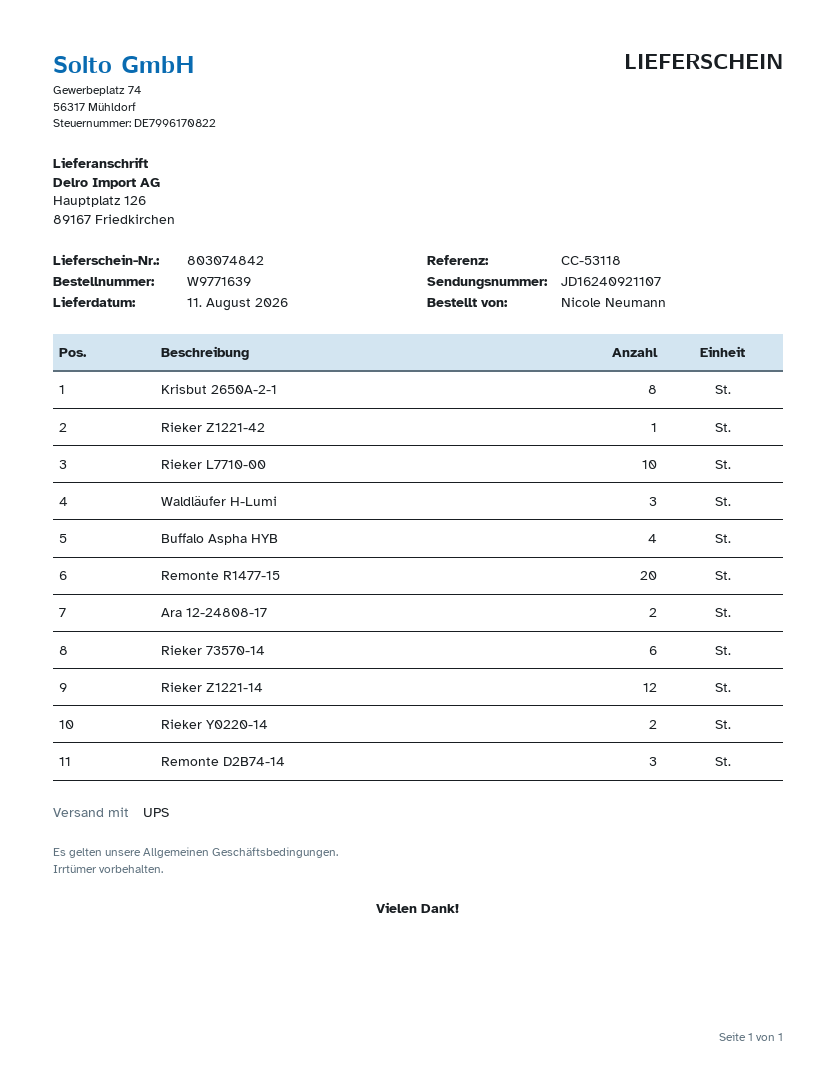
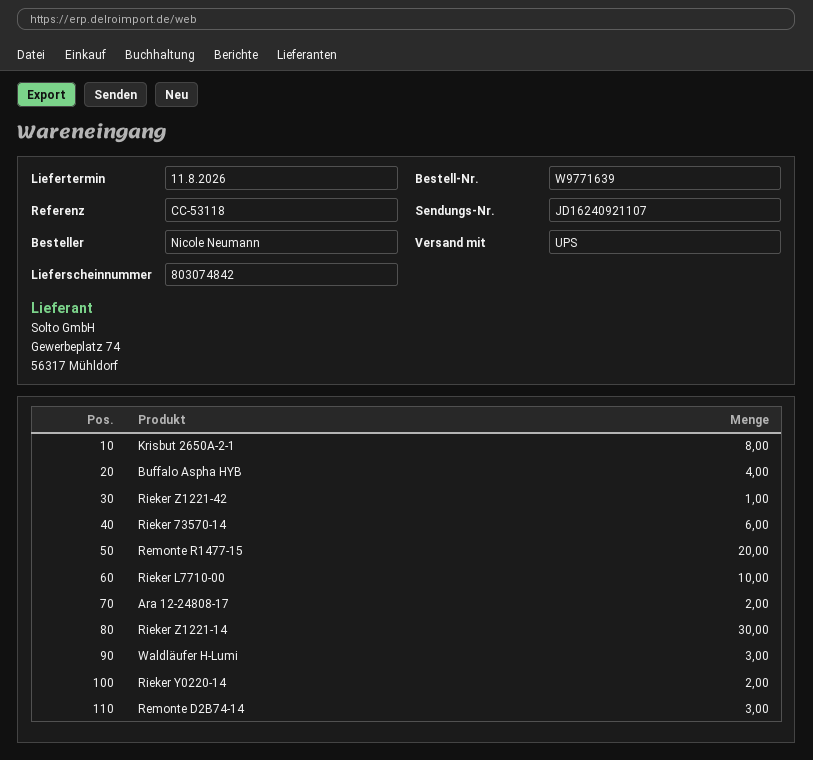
Rieker Z1221-14: 12 -> 30

